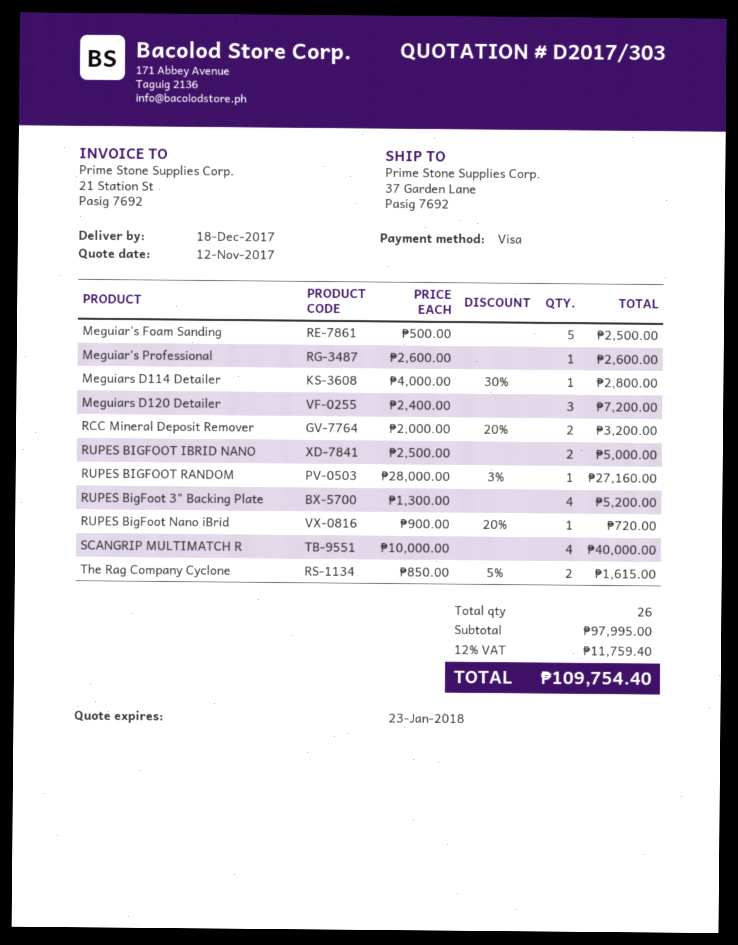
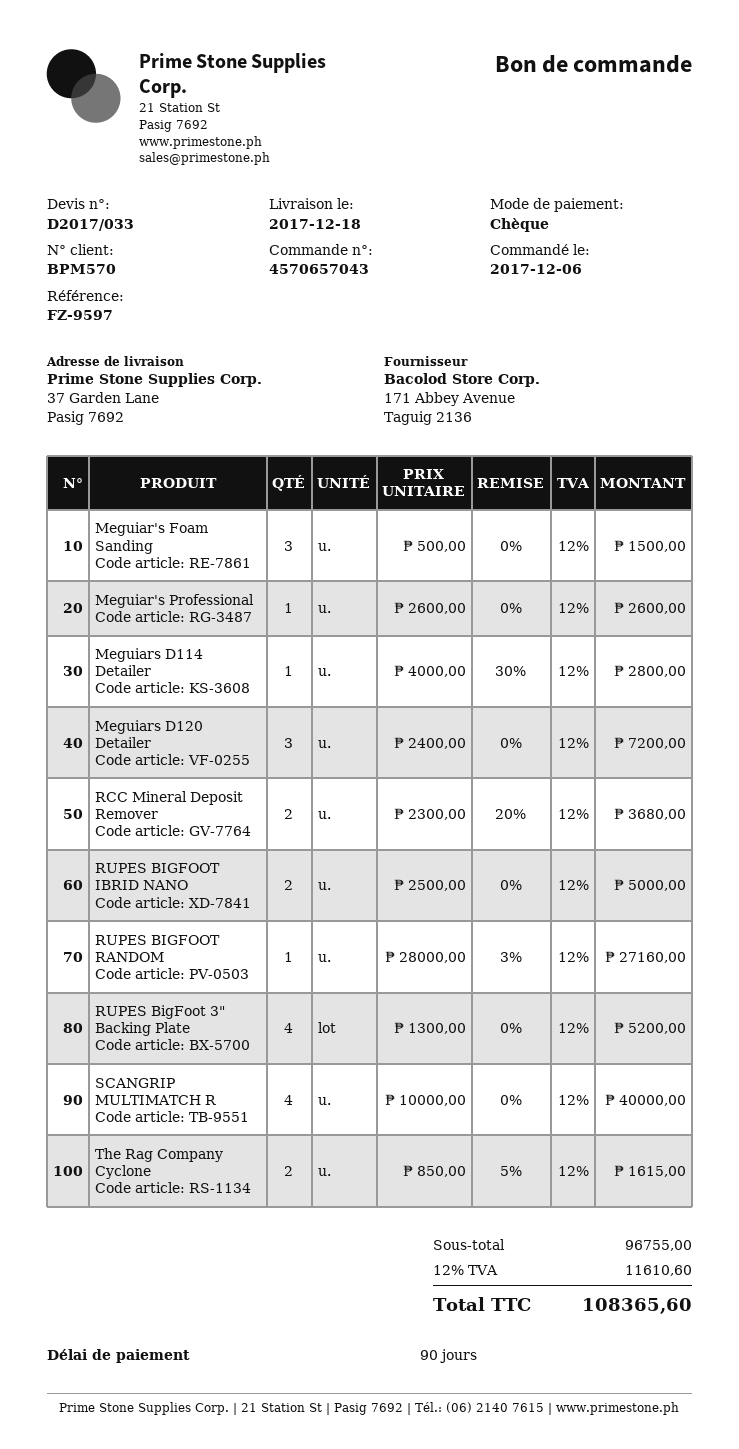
quote number: D2017/303 -> D2017/033
payment method: Visa -> cheque
Meguiar's Foam Sanding: 5 x 500.00 = 2500.00 -> 3 x 500.00 = 1500.00
RCC Mineral Deposit Remover: 2 x 2000.00 - 20% = 3200.00 -> 2 x 2300.00 - 20% = 3680.00
RUPES BigFoot Nano iBrid: 1 x 900.00 - 20% = 720.00 -> none
subtotal: 97995.00 -> 96755.00
tax: 12% = 11759.40 -> 12% = 11610.60
total: 109754.40 -> 108365.60

